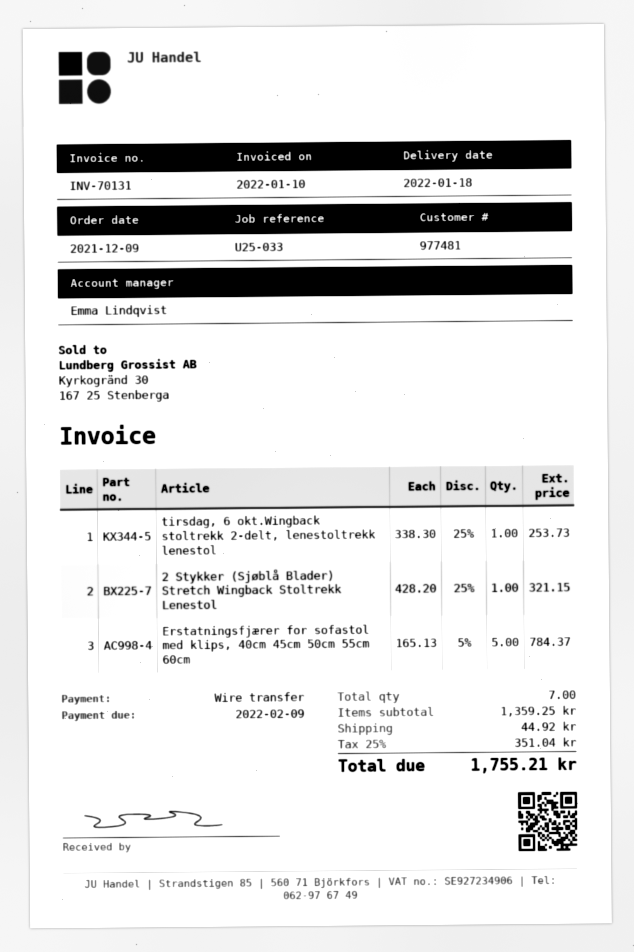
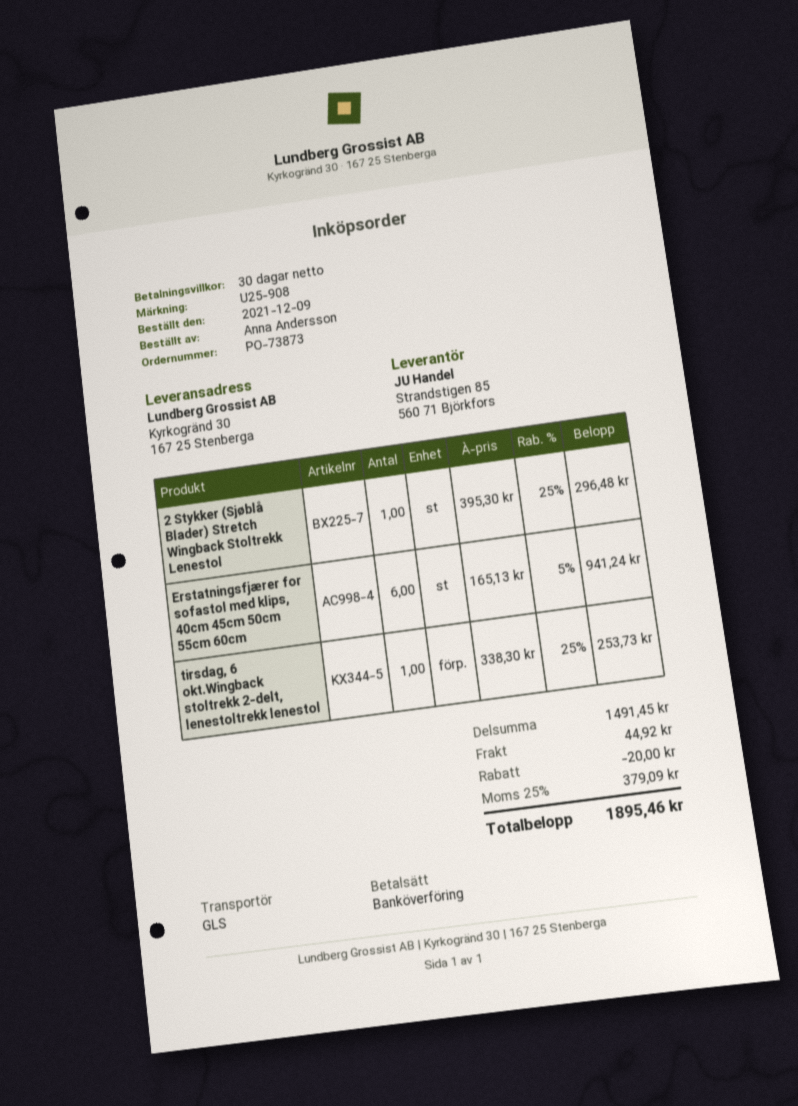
reference: U25-033 -> U25-908
2 Stykker (Sjøblå Blader) Stretch Wingback Stoltrekk Lenestol: 1 x 428.20 - 25% = 321.15 -> 1 x 395.30 - 25% = 296.48
Erstatningsfjærer for sofastol med klips, 40cm 45cm 50cm 55cm 60cm: 5 x 165.13 - 5% = 784.37 -> 6 x 165.13 - 5% = 941.24
subtotal: 1359.25 -> 1491.45
discount: none -> 20.00
tax: 25% = 351.04 -> 25% = 379.09
total: 1755.21 -> 1895.46

